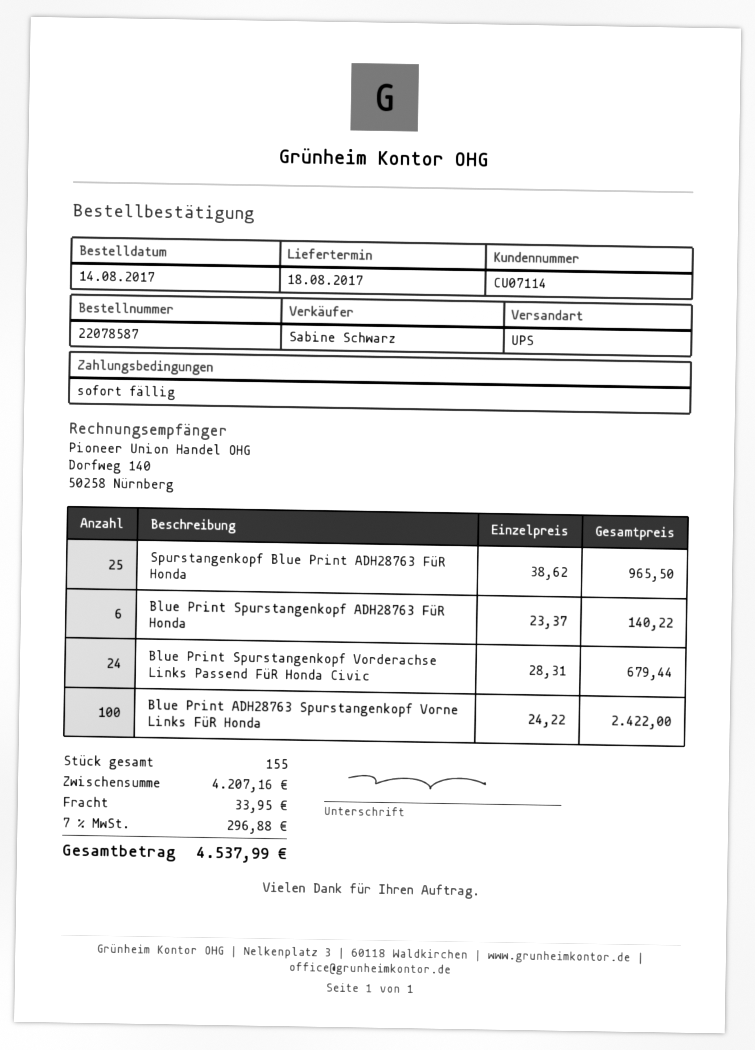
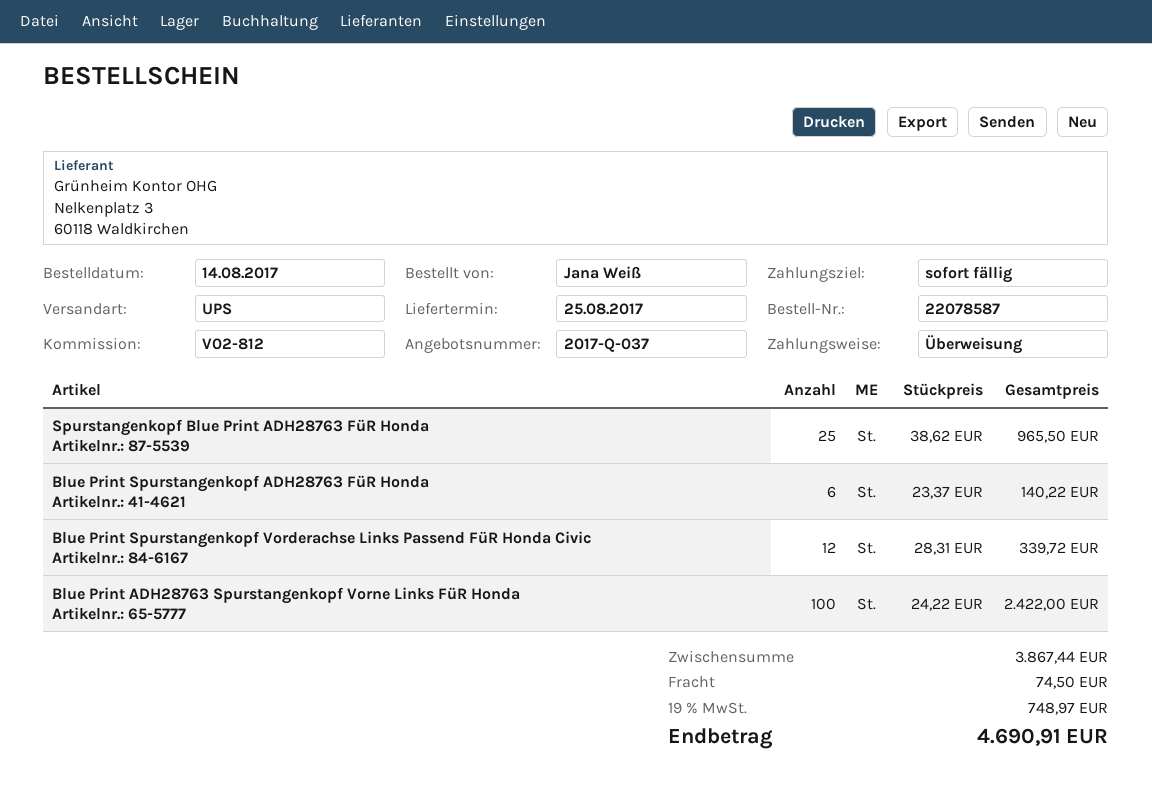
delivery date: 2017-08-18 -> 2017-08-25
Blue Print Spurstangenkopf Vorderachse Links Passend FüR Honda Civic: 24 x 28.31 = 679.44 -> 12 x 28.31 = 339.72
subtotal: 4207.16 -> 3867.44
shipping: 33.95 -> 74.50
tax: 7% = 296.88 -> 19% = 748.97
total: 4537.99 -> 4690.91

